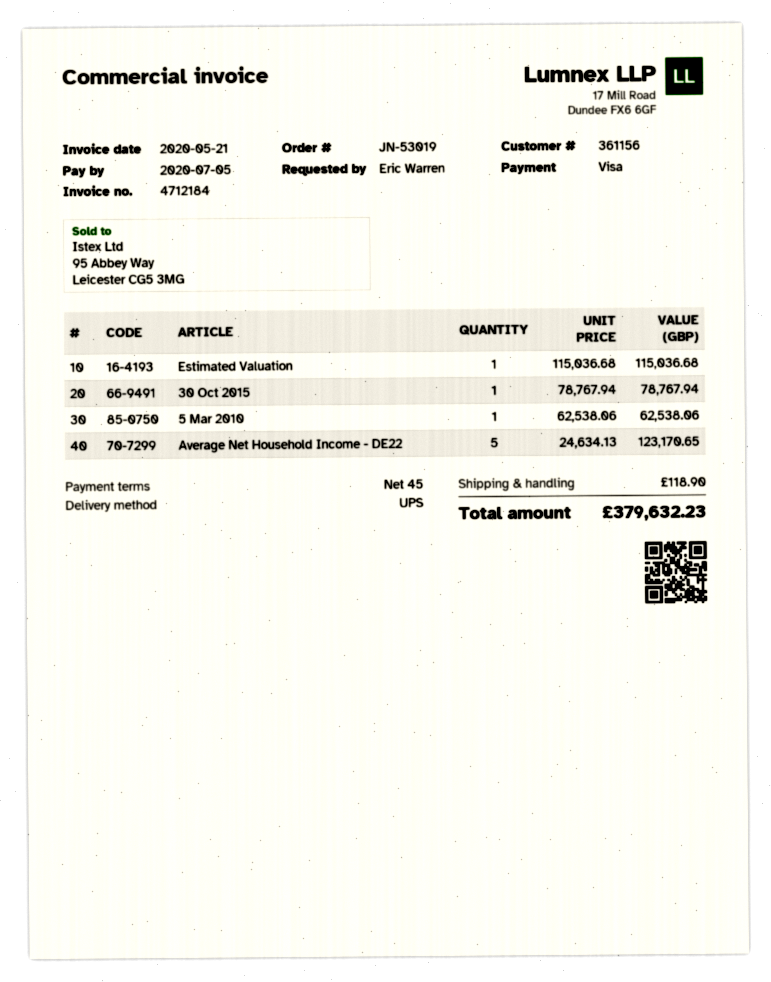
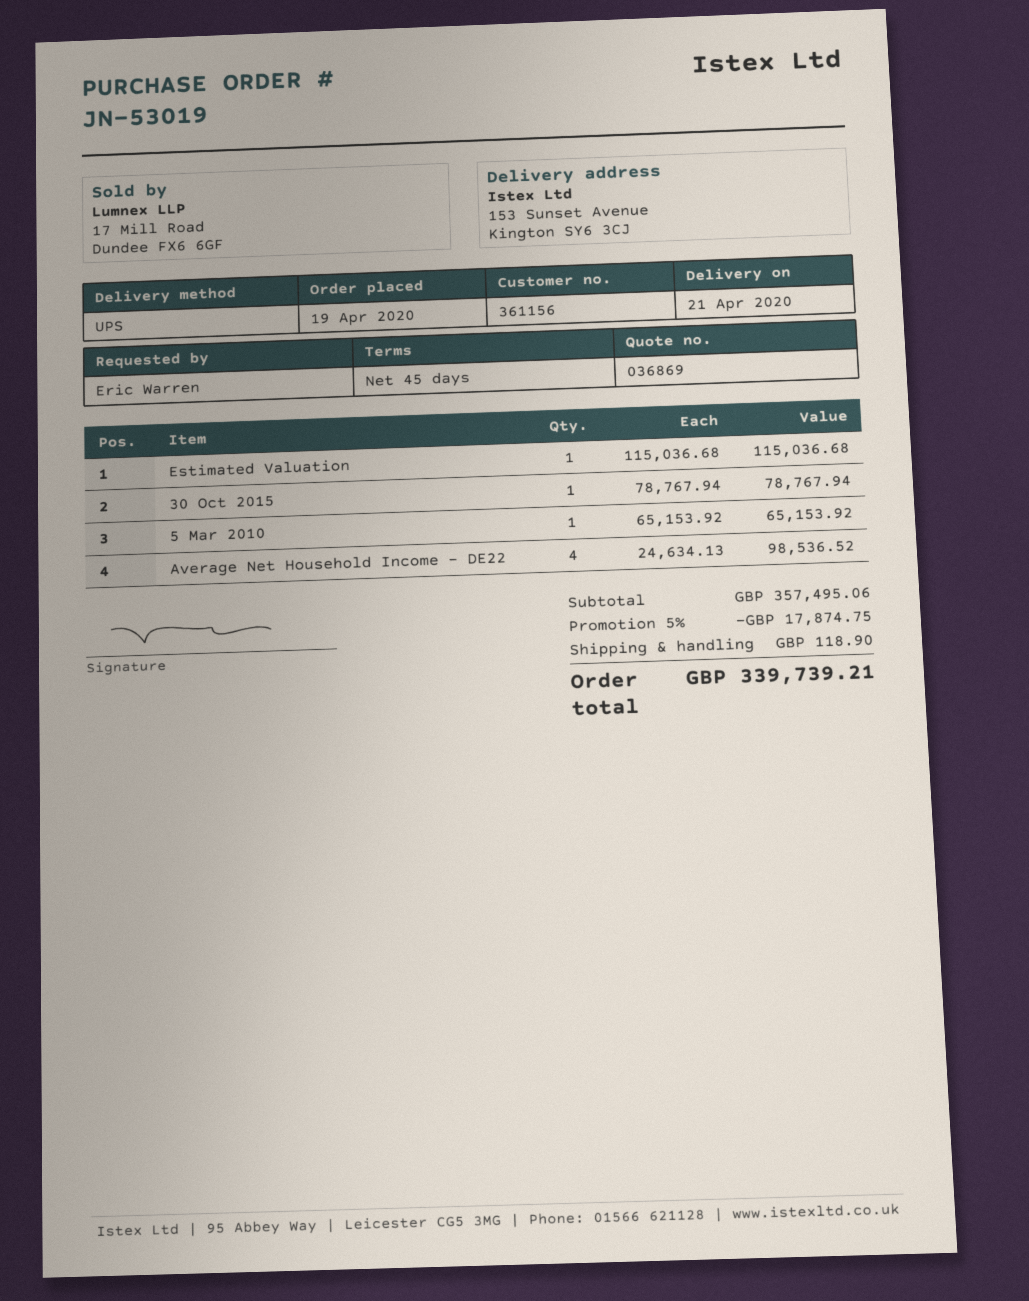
5 Mar 2010: 1 x 62538.06 = 62538.06 -> 1 x 65153.92 = 65153.92
Average Net Household Income - DE22: 5 x 24634.13 = 123170.65 -> 4 x 24634.13 = 98536.52
discount: none -> 5% = 17874.75
total: 379632.23 -> 339739.21

